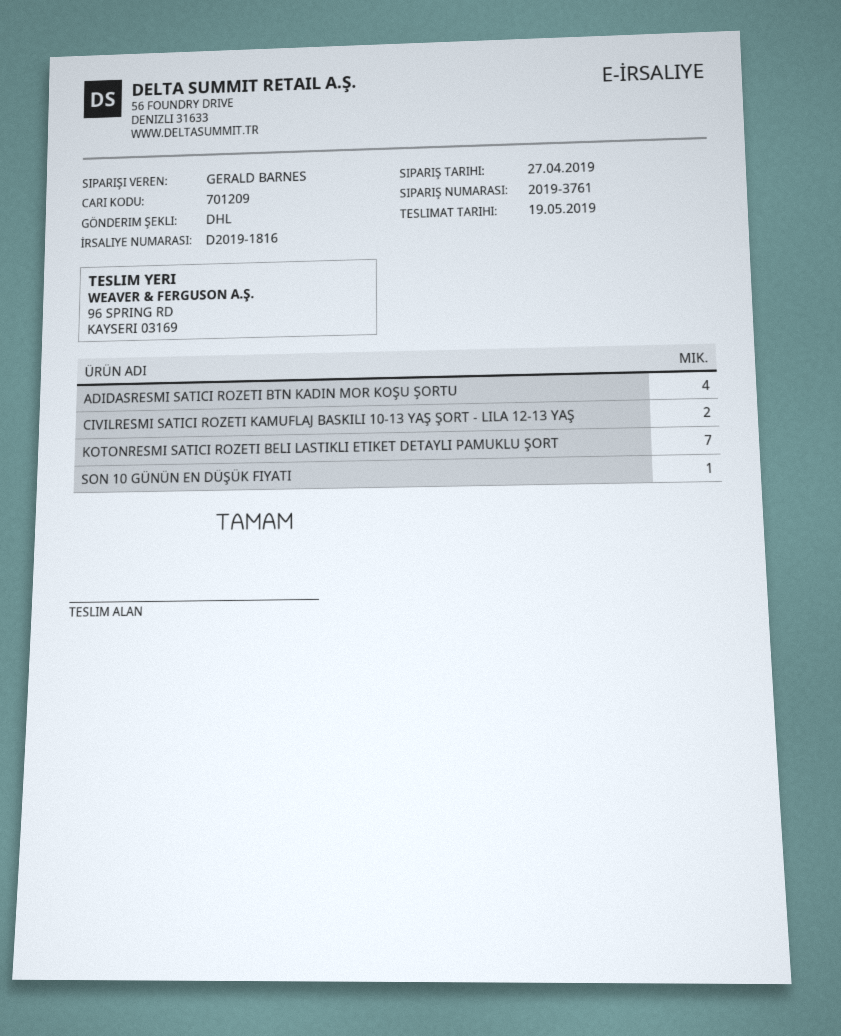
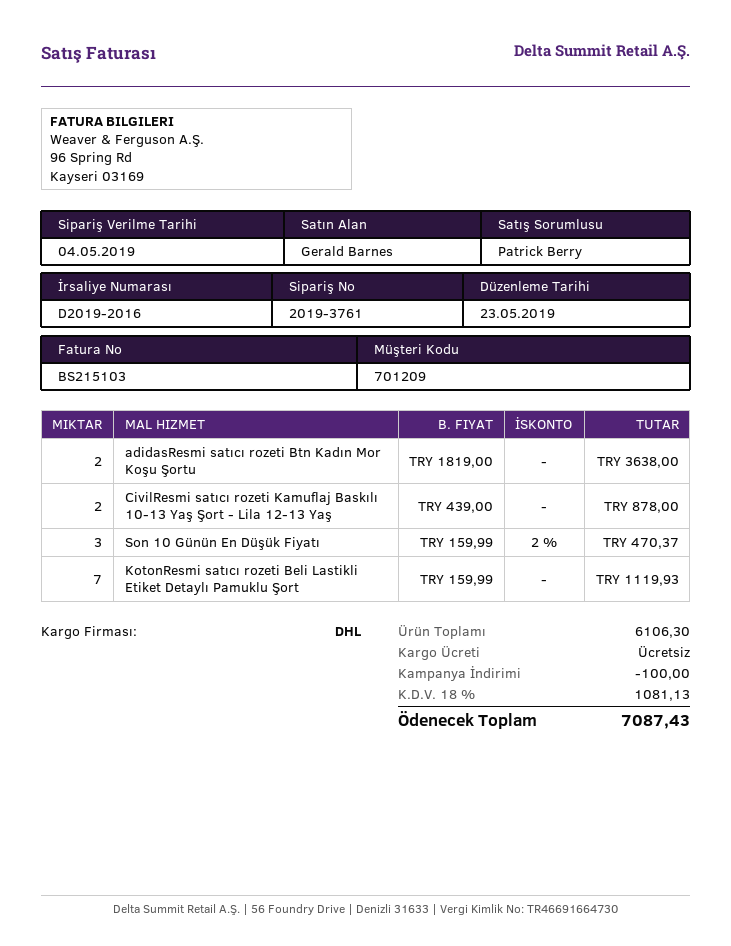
order date: 2019-04-27 -> 2019-05-04
delivery note number: D2019-1816 -> D2019-2016
ADIDASRESMI SATICI ROZETI BTN KADIN MOR KOŞU ŞORTU: 4 -> 2
SON 10 GÜNÜN EN DÜŞÜK FIYATI: 1 -> 3

